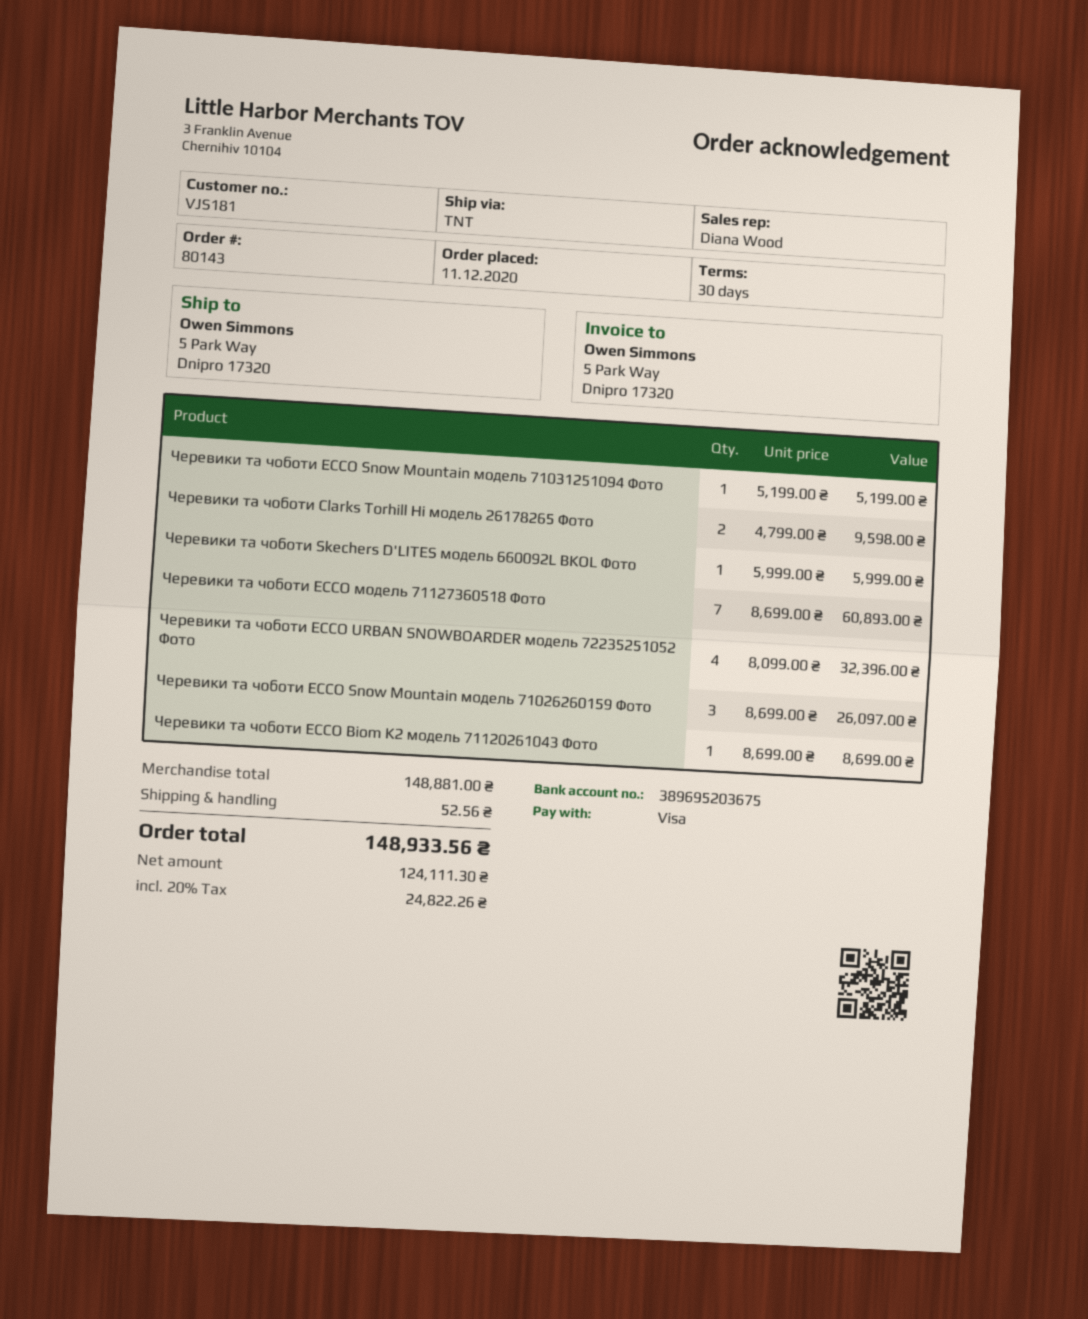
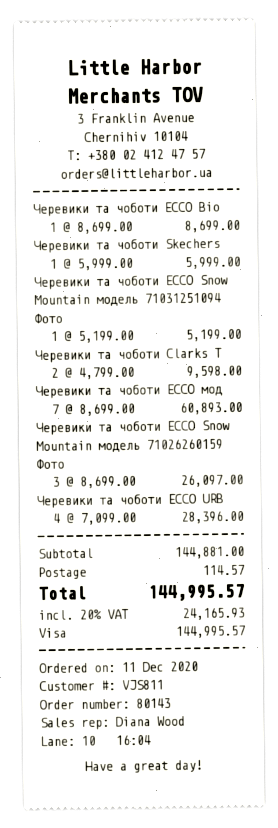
customer number: VJS181 -> VJS811
Черевики та чоботи ECCO URBAN SNOWBOARDER модель 72235251052 Фото: 4 x 8099.00 = 32396.00 -> 4 x 7099.00 = 28396.00
subtotal: 148881.00 -> 144881.00
shipping: 52.56 -> 114.57
tax: 20% = 24822.26 -> 20% = 24165.93
total: 148933.56 -> 144995.57

